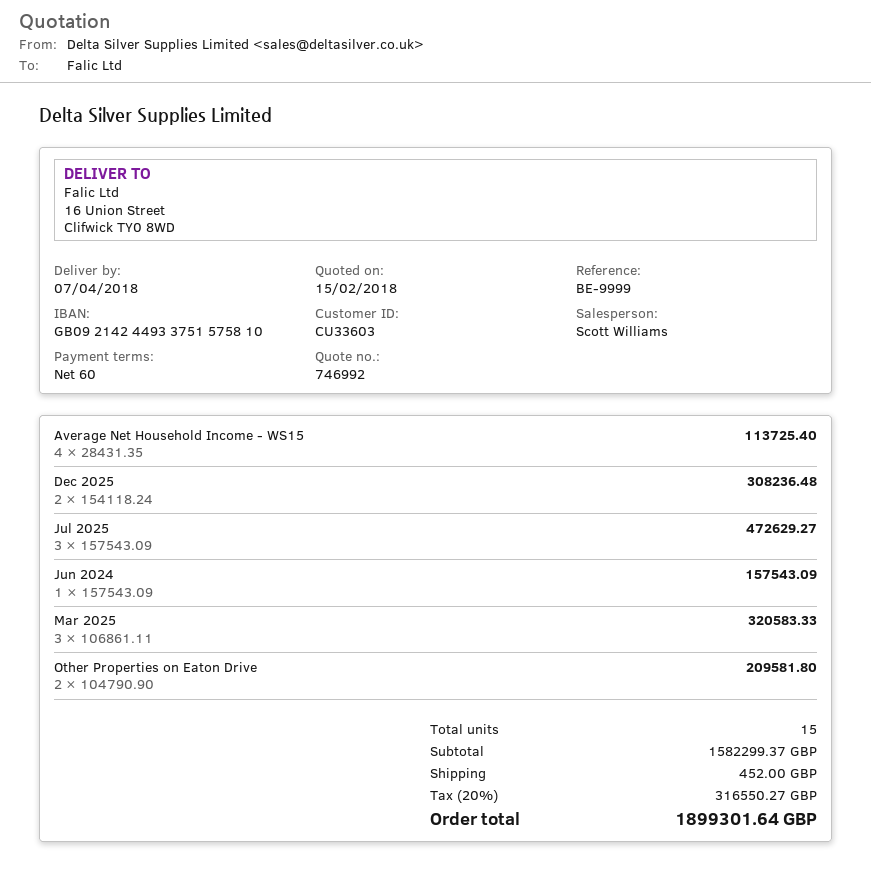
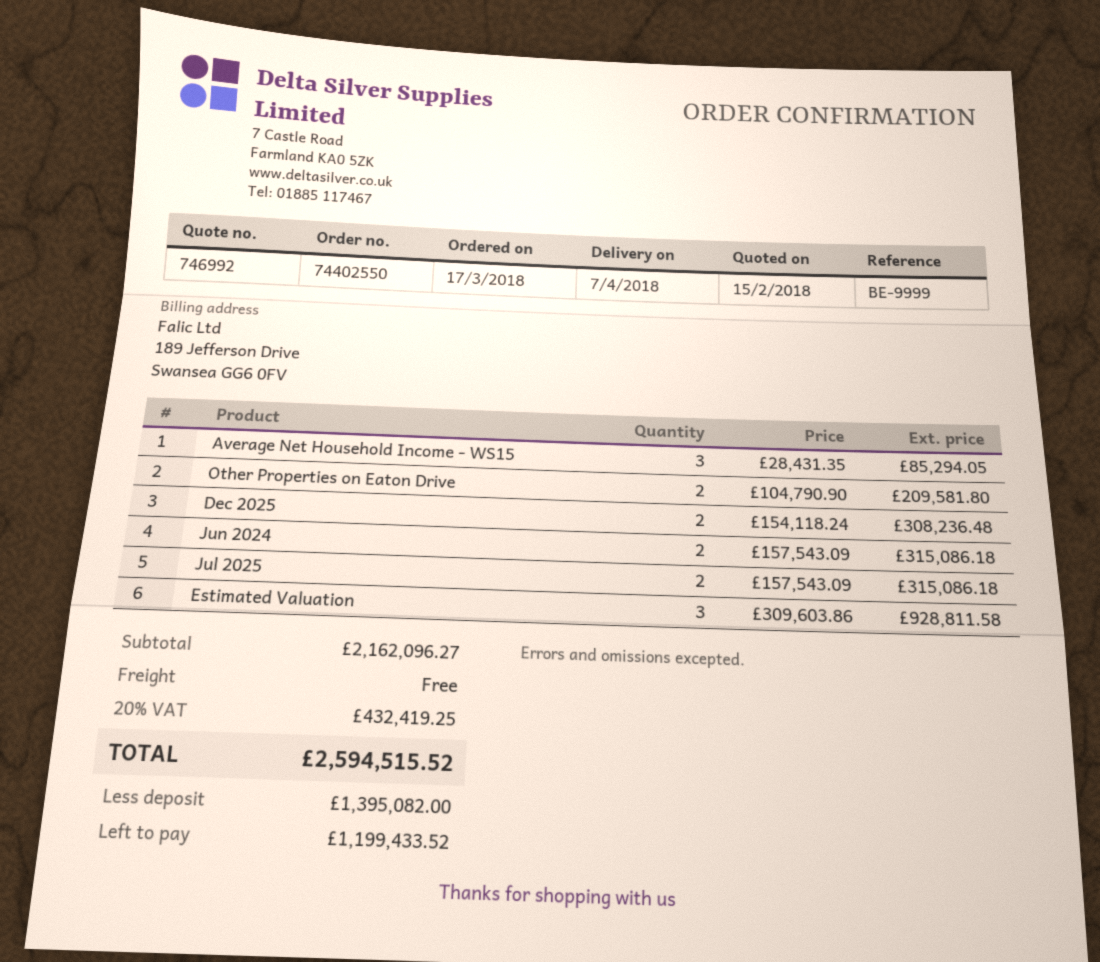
Average Net Household Income - WS15: 4 x 28431.35 = 113725.40 -> 3 x 28431.35 = 85294.05
Jul 2025: 3 x 157543.09 = 472629.27 -> 2 x 157543.09 = 315086.18
Jun 2024: 1 x 157543.09 = 157543.09 -> 2 x 157543.09 = 315086.18
Mar 2025: 3 x 106861.11 = 320583.33 -> none
Estimated Valuation: none -> 3 x 309603.86 = 928811.58
subtotal: 1582299.37 -> 2162096.27
shipping: 452.00 -> 0.00
tax: 20% = 316550.27 -> 20% = 432419.25
total: 1899301.64 -> 2594515.52

